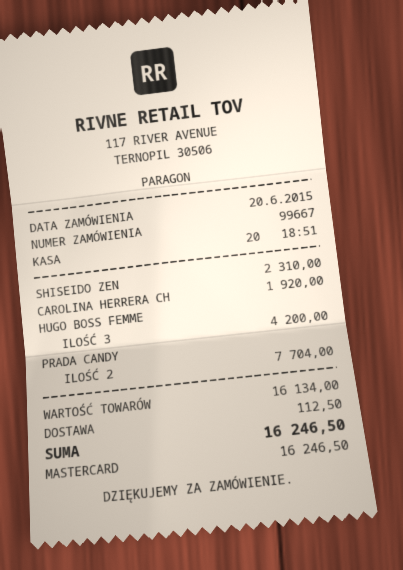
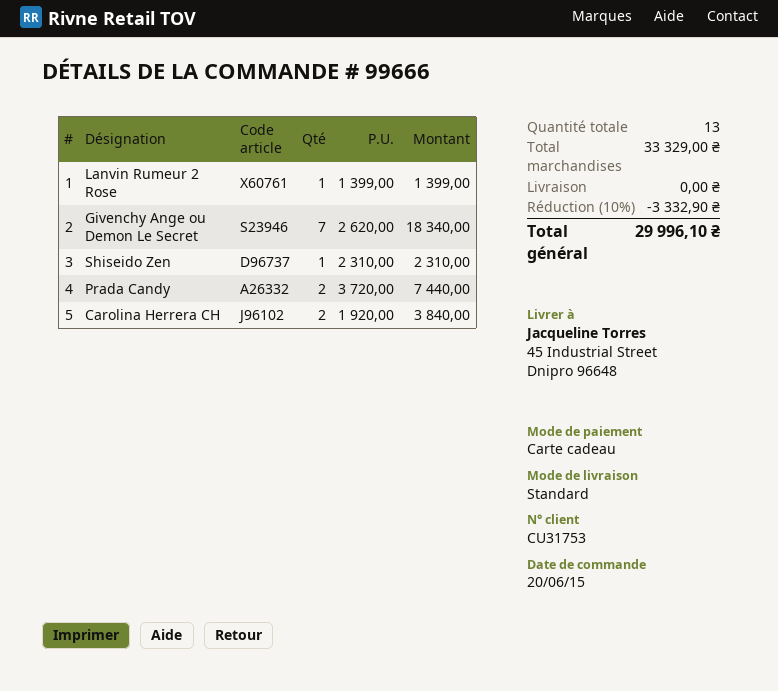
order number: 99667 -> 99666
payment method: Mastercard -> gift card
CAROLINA HERRERA CH: 1 for 1920.00 -> 2 for 3840.00
HUGO BOSS FEMME: 3 for 4200.00 -> none
PRADA CANDY: 2 for 7704.00 -> 2 for 7440.00
Lanvin Rumeur 2 Rose: none -> 1 for 1399.00
Givenchy Ange ou Demon Le Secret: none -> 7 for 18340.00
subtotal: 16134.00 -> 33329.00
discount: none -> 10% = 3332.90
shipping: 112.50 -> 0.00
total: 16246.50 -> 29996.10

